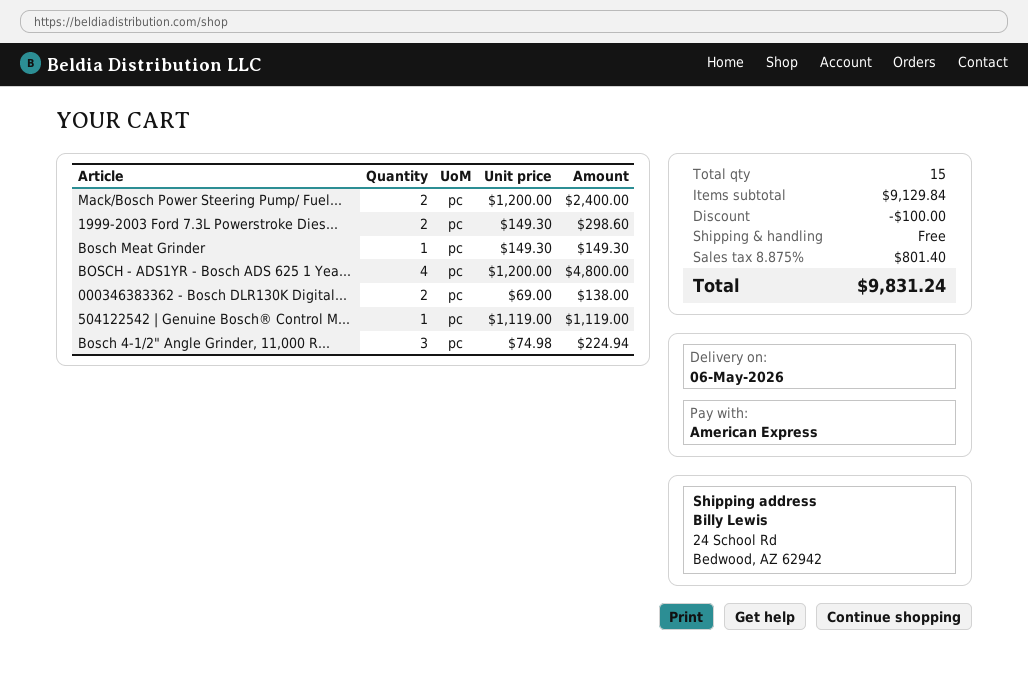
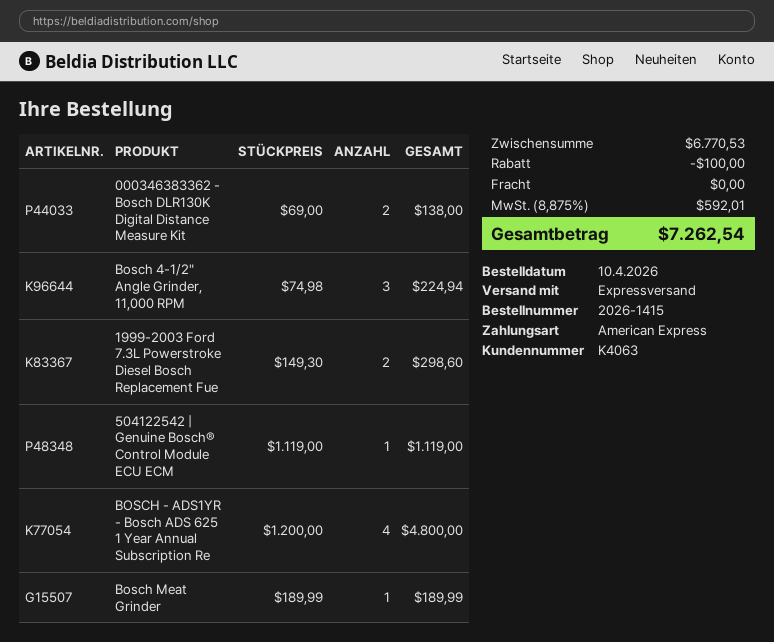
Mack/Bosch Power Steering Pump/ Fuel...: 2 x 1200.00 = 2400.00 -> none
Bosch Meat Grinder: 1 x 149.30 = 149.30 -> 1 x 189.99 = 189.99
subtotal: 9129.84 -> 6770.53
tax: 8.875% = 801.40 -> 8.875% = 592.01
total: 9831.24 -> 7262.54

